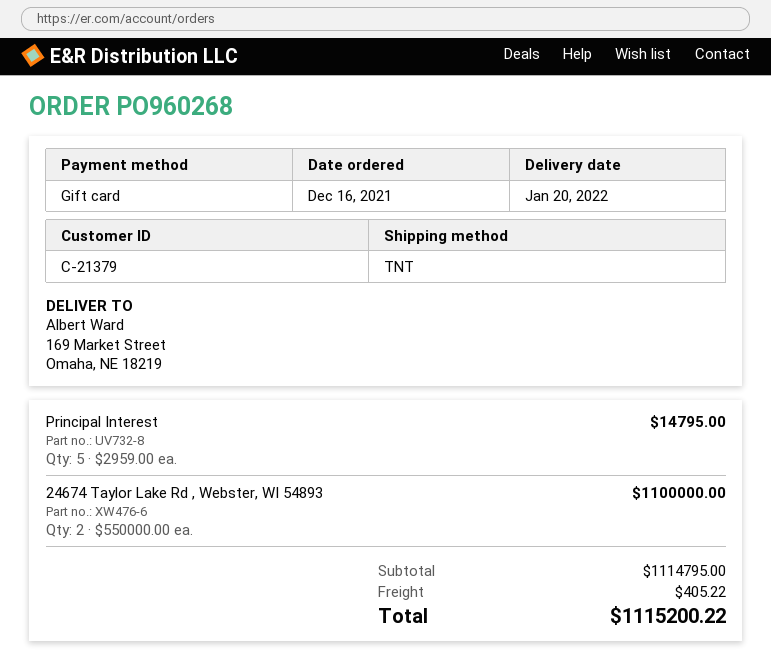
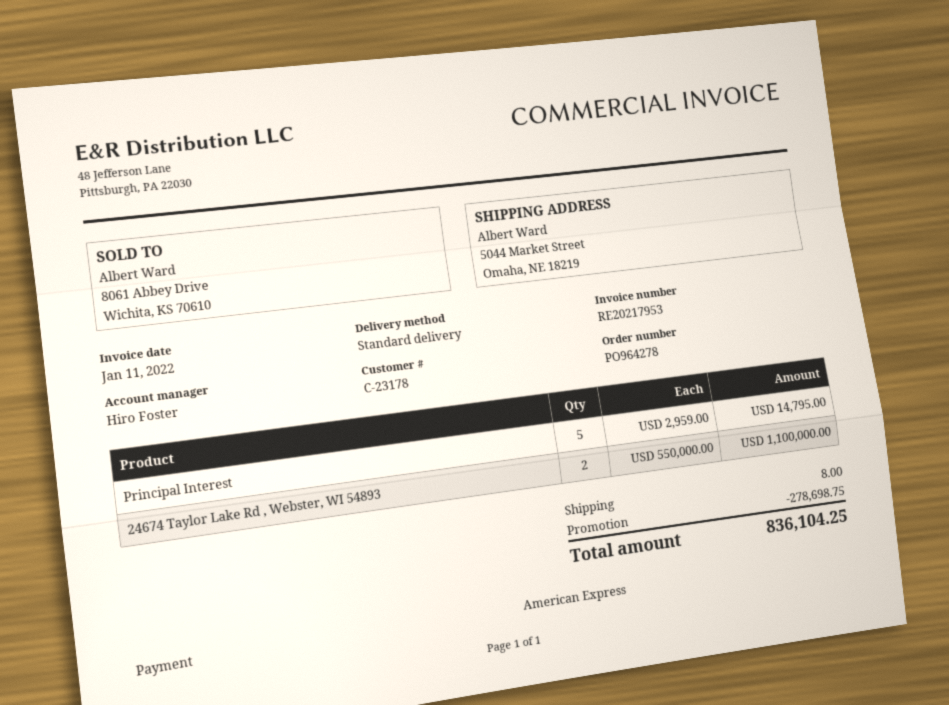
order number: PO960268 -> PO964278
customer number: C-21379 -> C-23178
payment method: gift card -> American Express
shipping method: TNT -> standard
ship to: 169 Market Street, Omaha, NE 18219 -> 5044 Market Street, Omaha, NE 18219
discount: none -> 278698.75
shipping: 405.22 -> 8.00
total: 1115200.22 -> 836104.25

